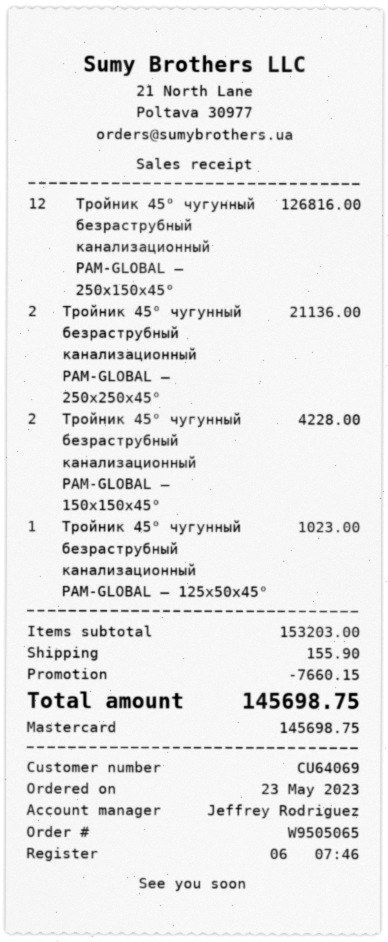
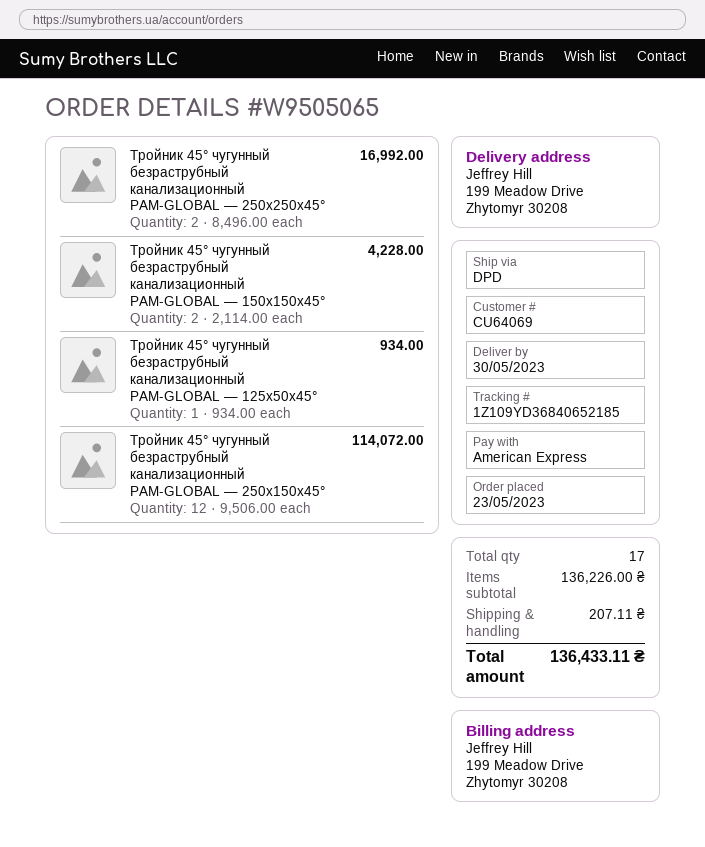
payment method: Mastercard -> American Express
Тройник 45° чугунный безраструбный канализационный PAM-GLOBAL — 250х150х45°: 12 for 126816.00 -> 12 for 114072.00
Тройник 45° чугунный безраструбный канализационный PAM-GLOBAL — 250х250х45°: 2 for 21136.00 -> 2 for 16992.00
Тройник 45° чугунный безраструбный канализационный PAM-GLOBAL — 125х50х45°: 1 for 1023.00 -> 1 for 934.00
subtotal: 153203.00 -> 136226.00
discount: 7660.15 -> none
shipping: 155.90 -> 207.11
total: 145698.75 -> 136433.11

